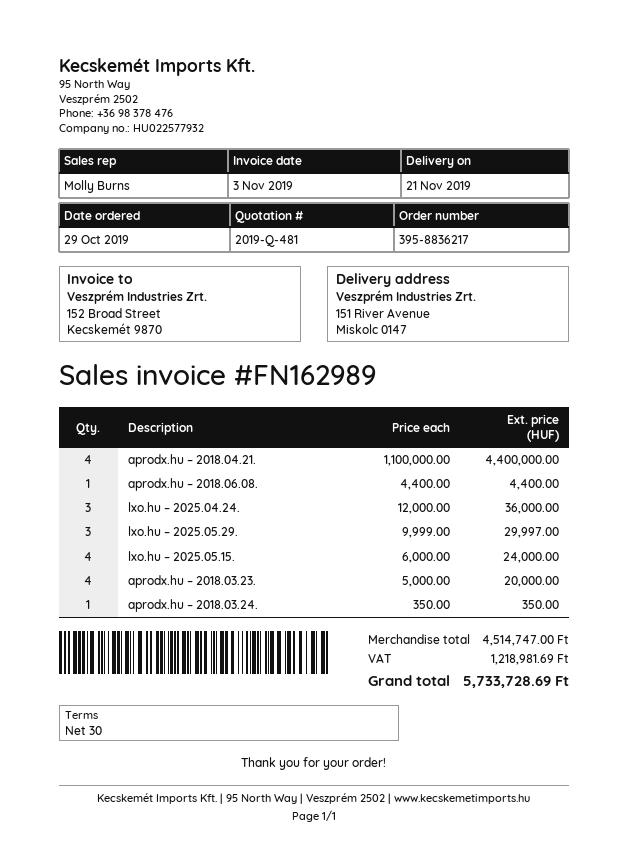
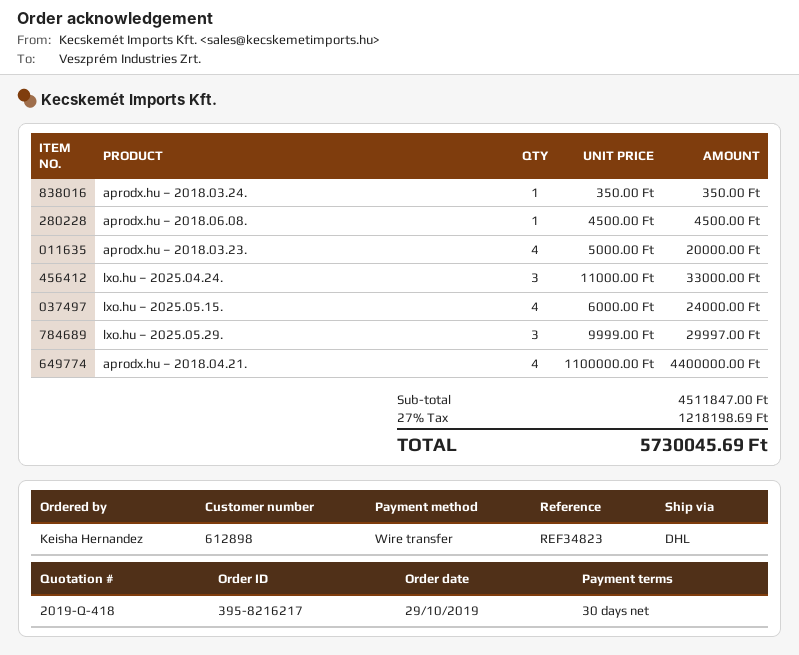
quote number: 2019-Q-481 -> 2019-Q-418
order number: 395-8836217 -> 395-8216217
aprodx.hu – 2018.06.08.: 1 x 4400.00 = 4400.00 -> 1 x 4500.00 = 4500.00
lxo.hu – 2025.04.24.: 3 x 12000.00 = 36000.00 -> 3 x 11000.00 = 33000.00
subtotal: 4514747.00 -> 4511847.00
tax: 1218981.69 -> 1218198.69
total: 5733728.69 -> 5730045.69

